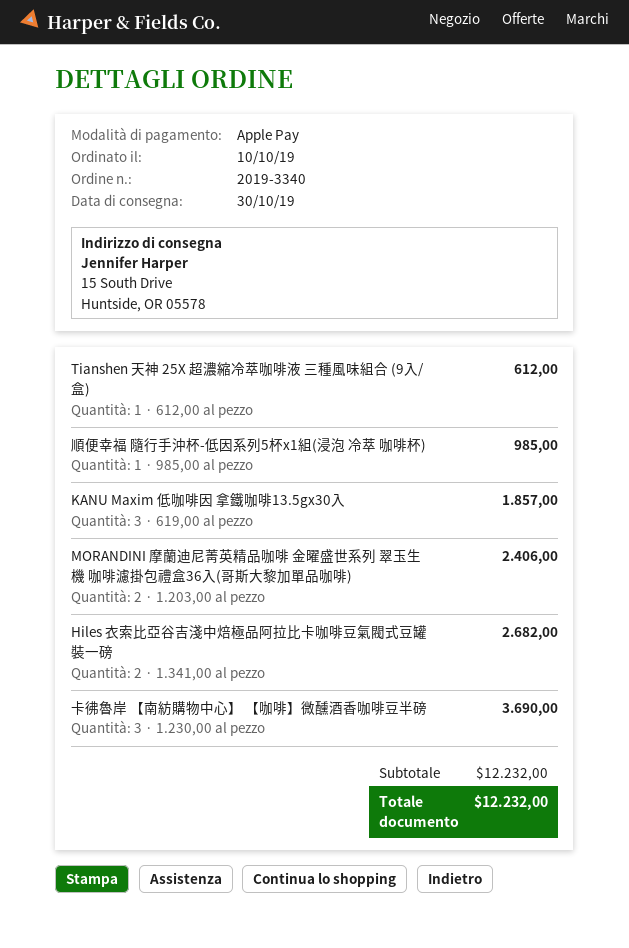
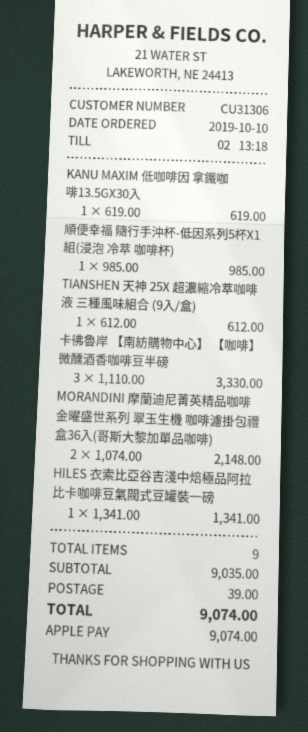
KANU Maxim 低咖啡因 拿鐵咖啡13.5gx30入: 3 x 619.00 = 1857.00 -> 1 x 619.00 = 619.00
MORANDINI 摩蘭迪尼菁英精品咖啡 金曜盛世系列 翠玉生機 咖啡濾掛包禮盒36入(哥斯大黎加單品咖啡): 2 x 1203.00 = 2406.00 -> 2 x 1074.00 = 2148.00
Hiles 衣索比亞谷吉淺中焙極品阿拉比卡咖啡豆氣閥式豆罐裝一磅: 2 x 1341.00 = 2682.00 -> 1 x 1341.00 = 1341.00
卡彿魯岸 【南紡購物中心】 【咖啡】微醺酒香咖啡豆半磅: 3 x 1230.00 = 3690.00 -> 3 x 1110.00 = 3330.00
subtotal: 12232.00 -> 9035.00
shipping: none -> 39.00
total: 12232.00 -> 9074.00

